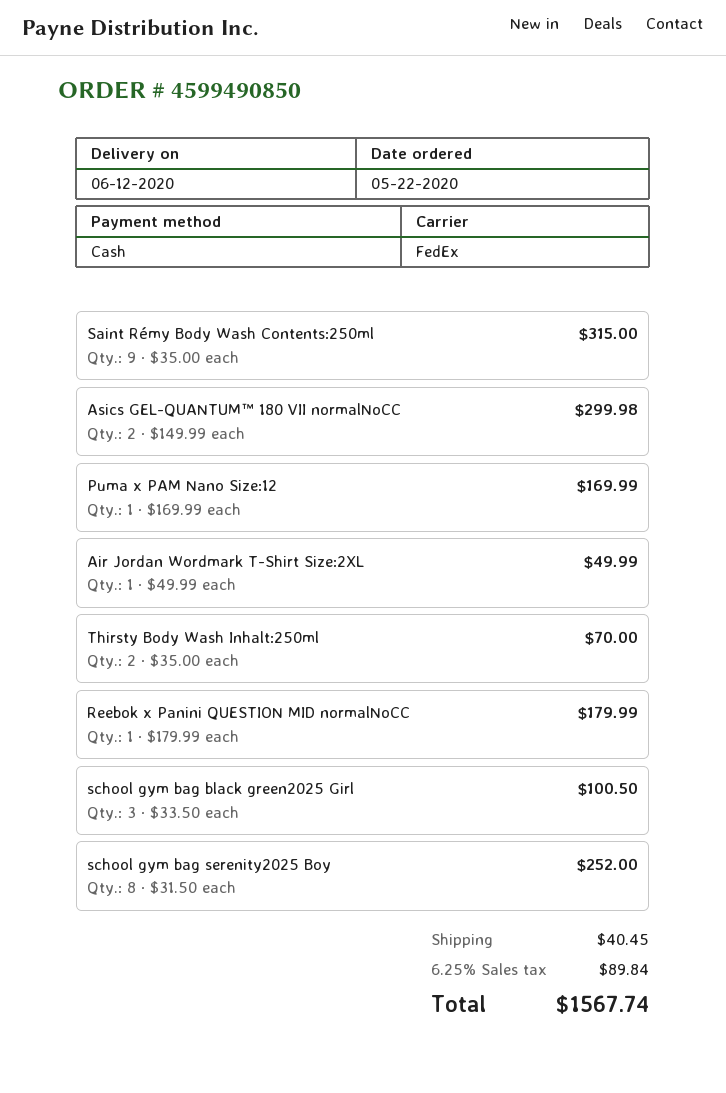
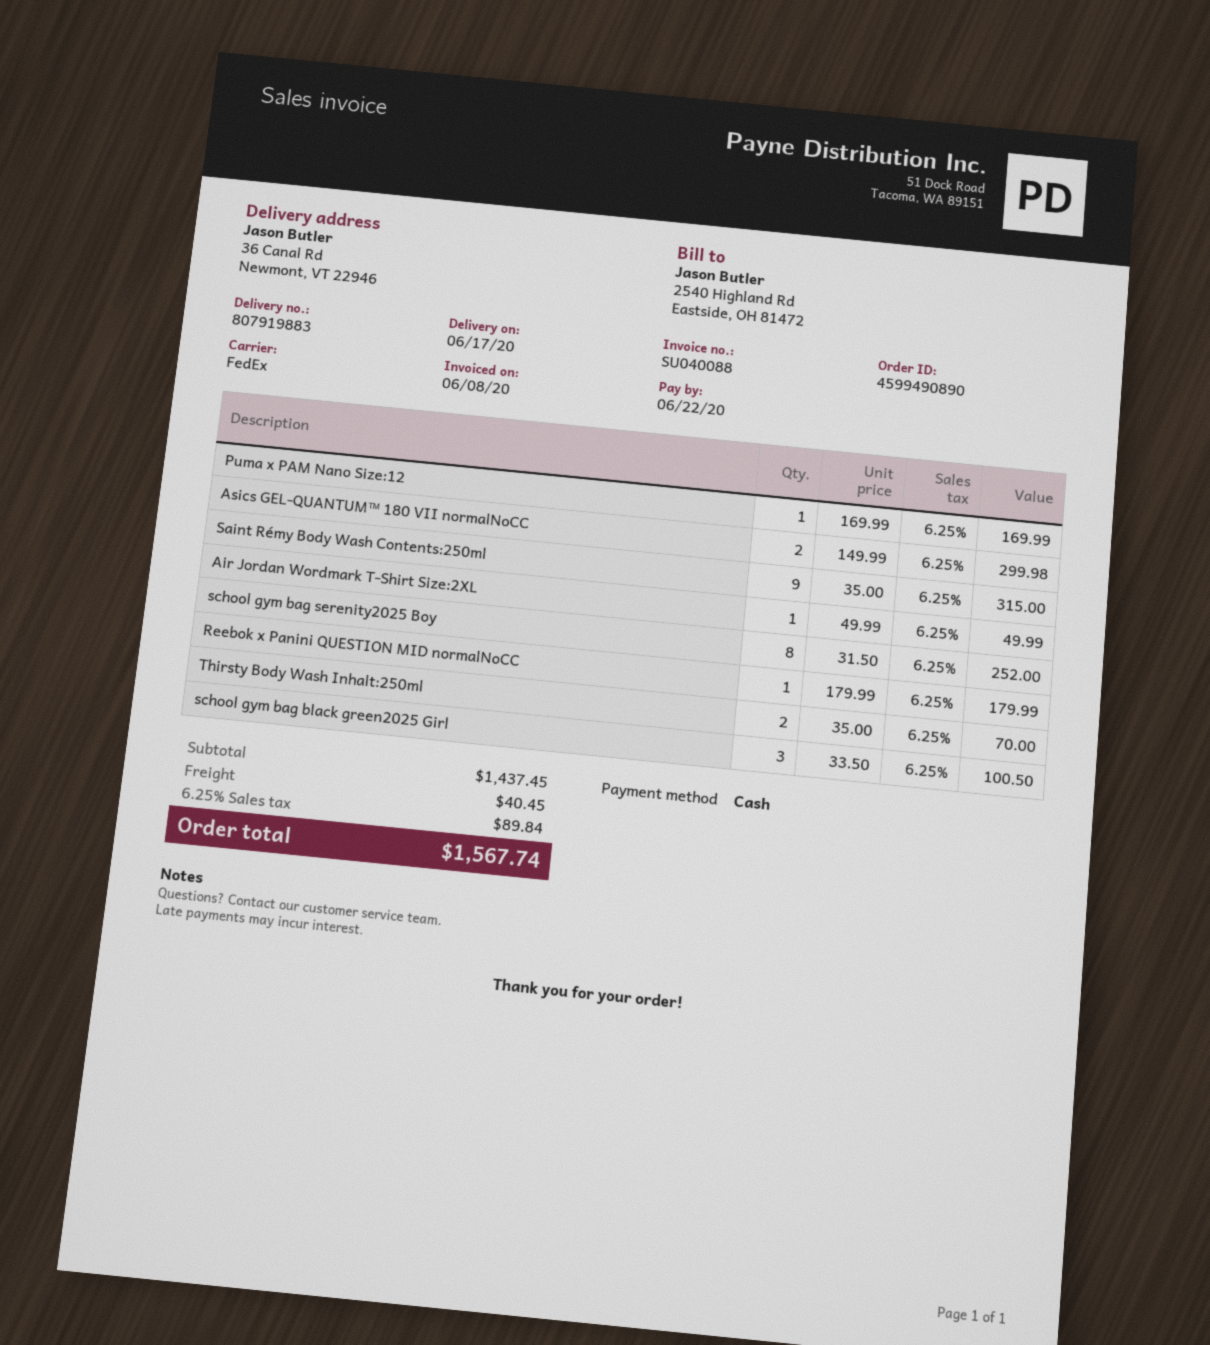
order number: 4599490850 -> 4599490890
delivery date: 2020-06-12 -> 2020-06-17

